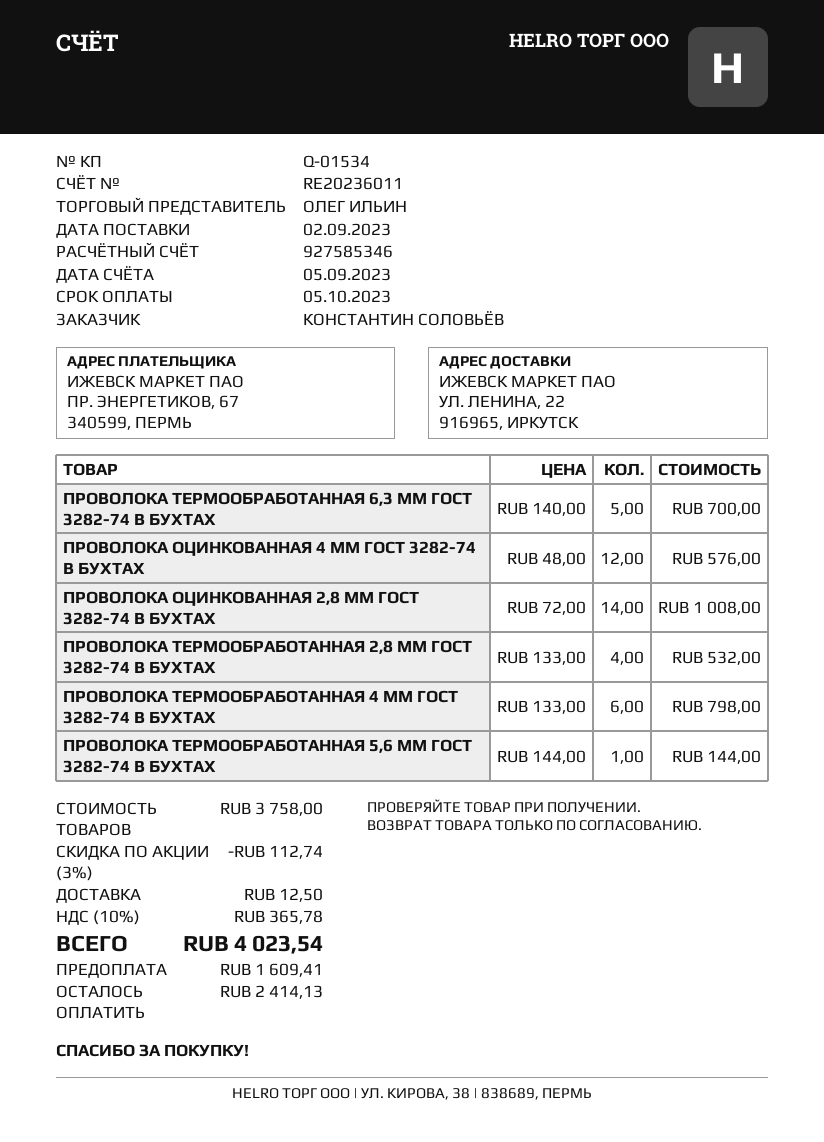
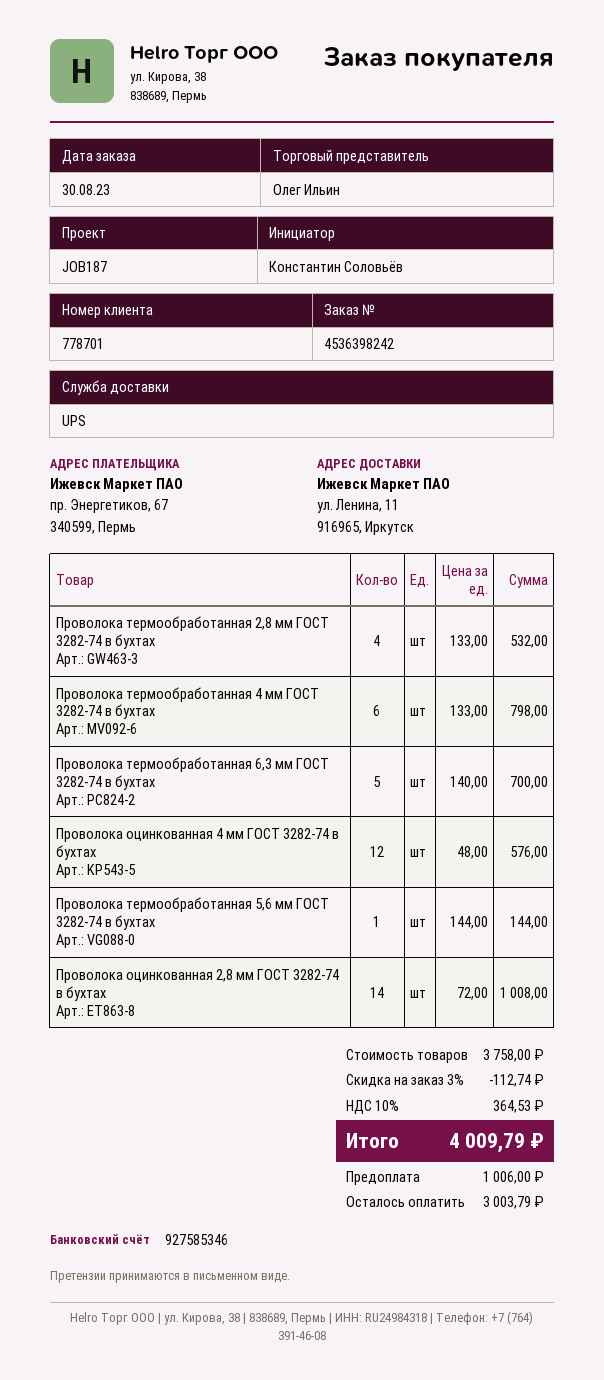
ship to: УЛ. ЛЕНИНА, 22, 916965, ИРКУТСК -> ул. Ленина, 11, 916965, Иркутск
shipping: 12.50 -> none
tax: 10% = 365.78 -> 10% = 364.53
total: 4023.54 -> 4009.79
deposit: 1609.41 -> 1006.00
balance: 2414.13 -> 3003.79

